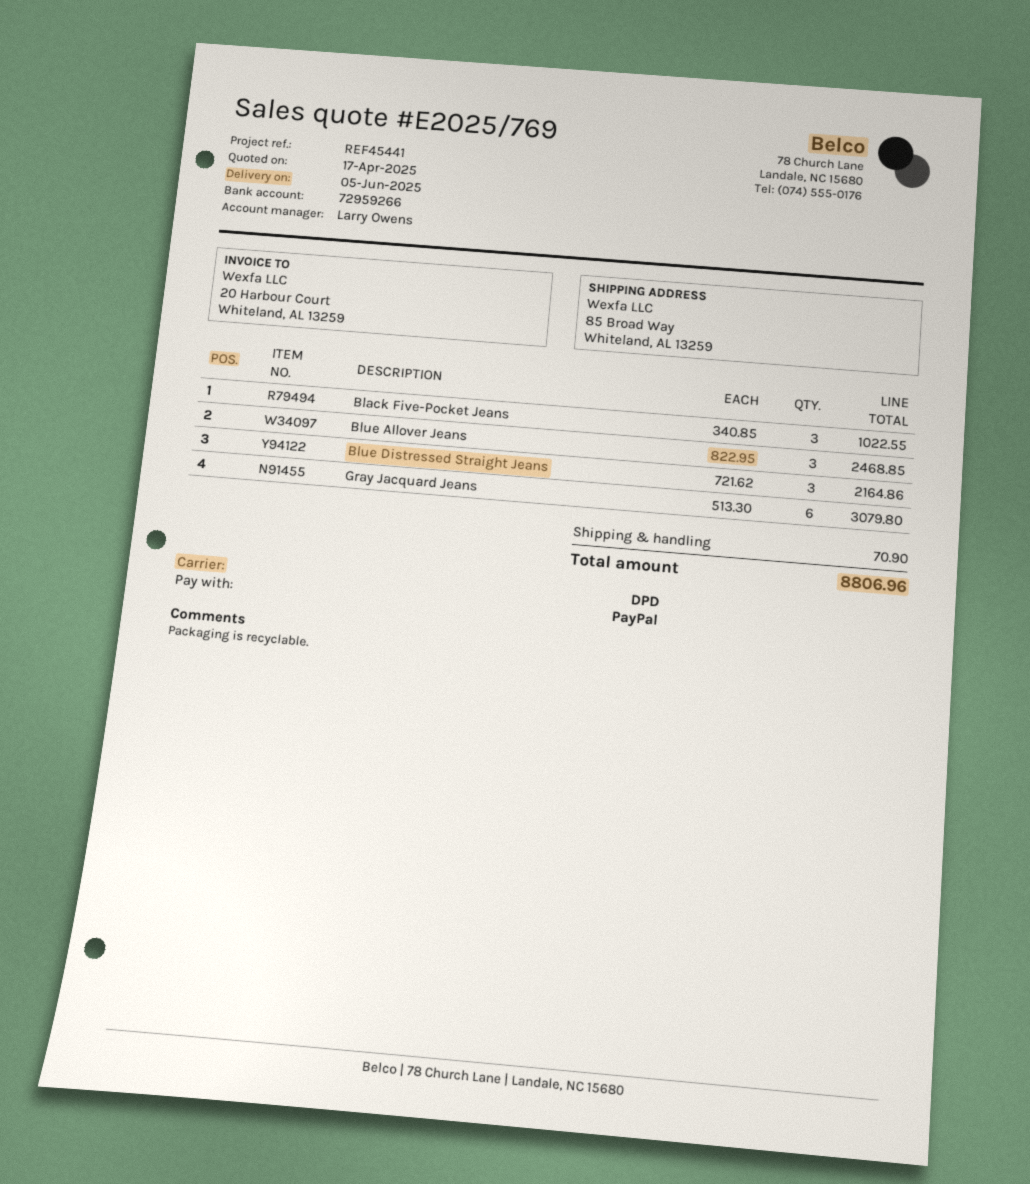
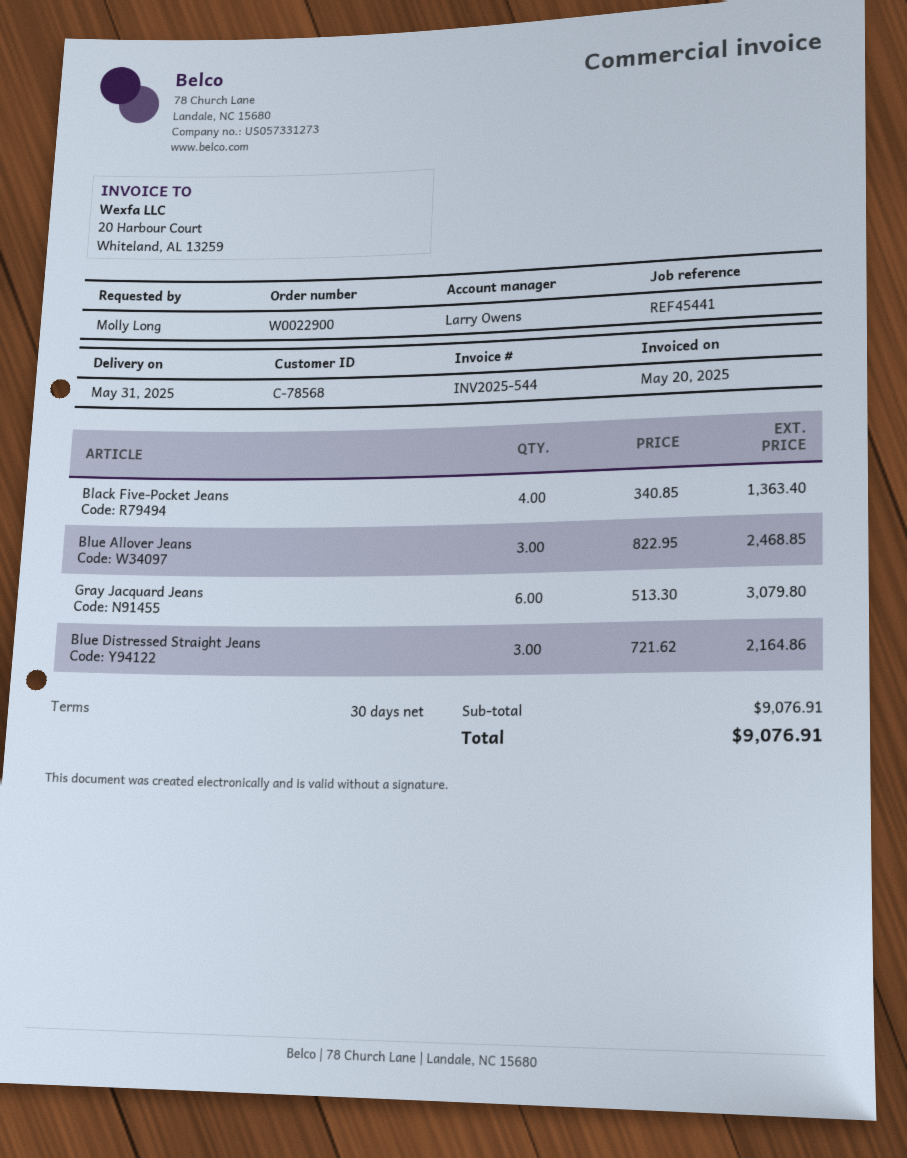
delivery date: 2025-06-05 -> 2025-05-31
Black Five-Pocket Jeans: 3 x 340.85 = 1022.55 -> 4 x 340.85 = 1363.40
shipping: 70.90 -> none
total: 8806.96 -> 9076.91

